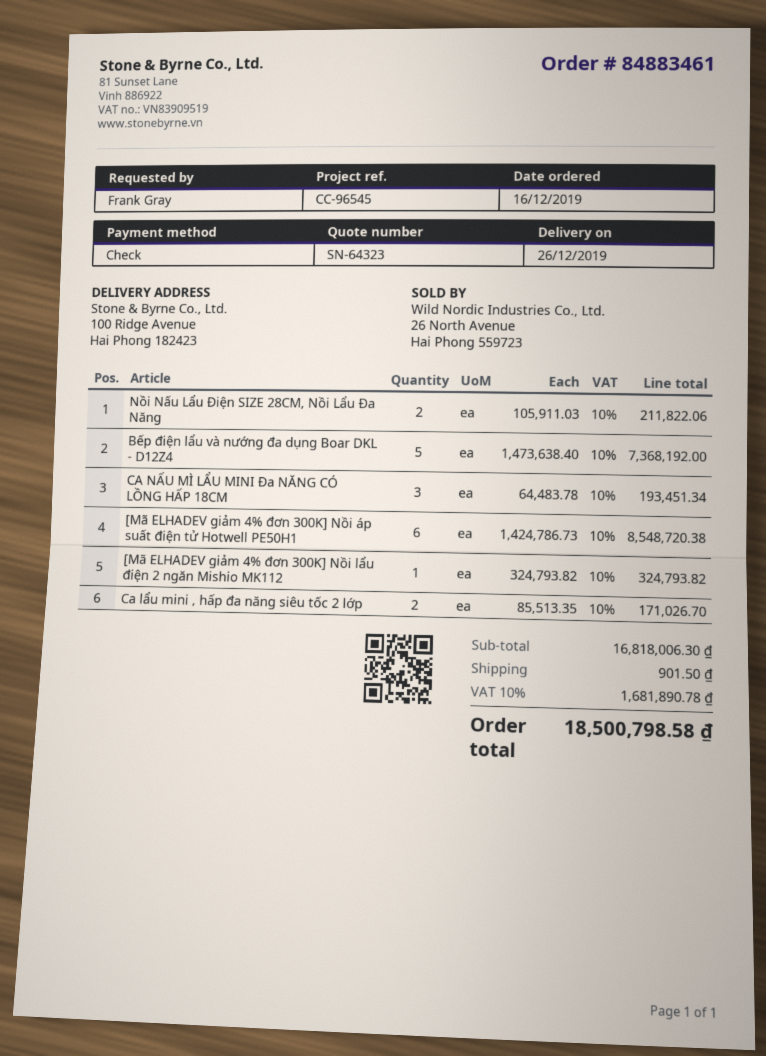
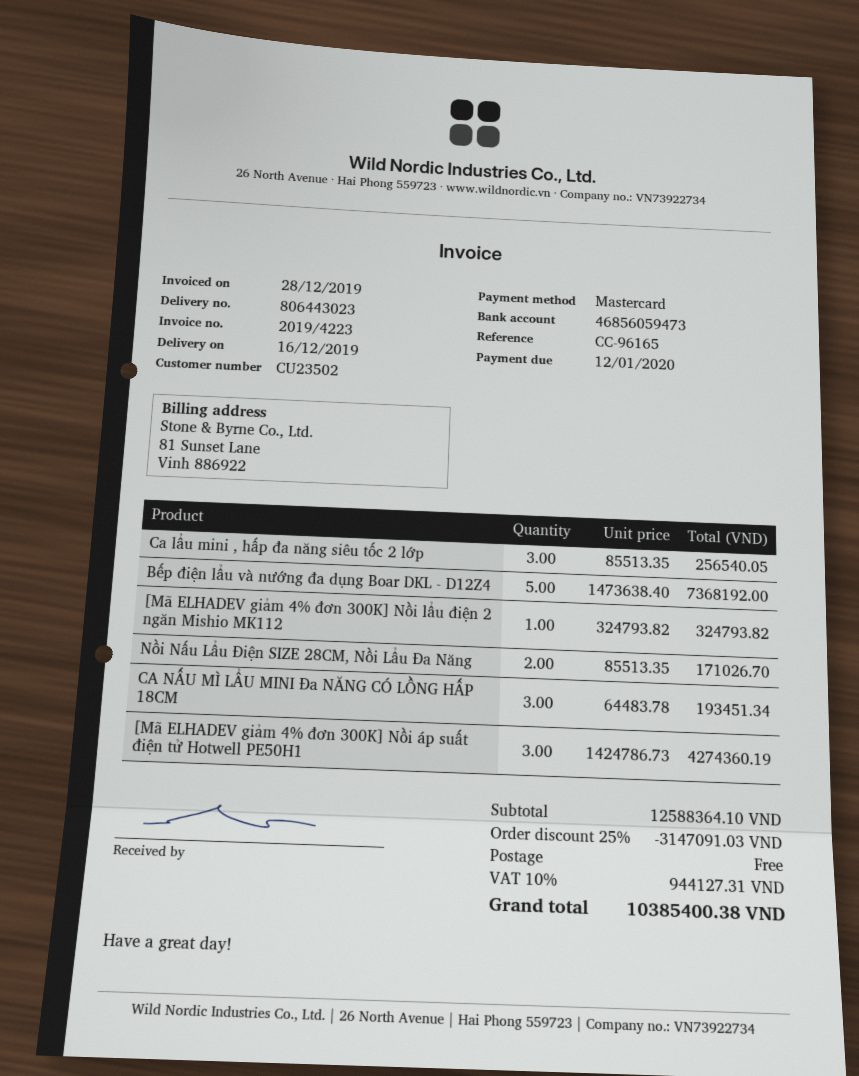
delivery date: 2019-12-26 -> 2019-12-16
reference: CC-96545 -> CC-96165
payment method: cheque -> Mastercard
Nồi Nấu Lẩu Điện SIZE 28CM, Nồi Lẩu Đa Năng: 2 x 105911.03 = 211822.06 -> 2 x 85513.35 = 171026.70
[Mã ELHADEV giảm 4% đơn 300K] Nồi áp suất điện tử Hotwell PE50H1: 6 x 1424786.73 = 8548720.38 -> 3 x 1424786.73 = 4274360.19
Ca lẩu mini , hấp đa năng siêu tốc 2 lớp: 2 x 85513.35 = 171026.70 -> 3 x 85513.35 = 256540.05
subtotal: 16818006.30 -> 12588364.10
discount: none -> 25% = 3147091.03
shipping: 901.50 -> 0.00
tax: 10% = 1681890.78 -> 10% = 944127.31
total: 18500798.58 -> 10385400.38

